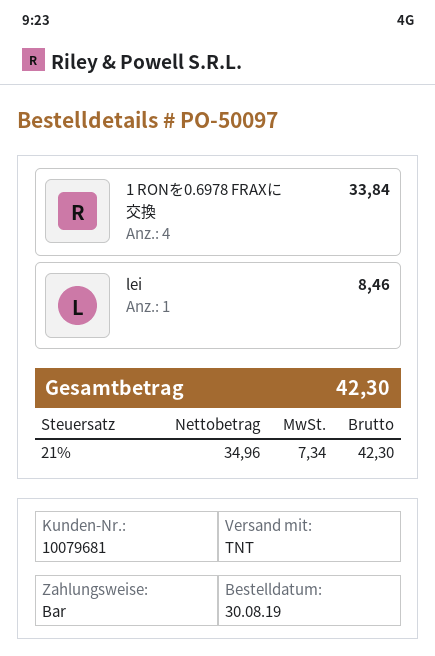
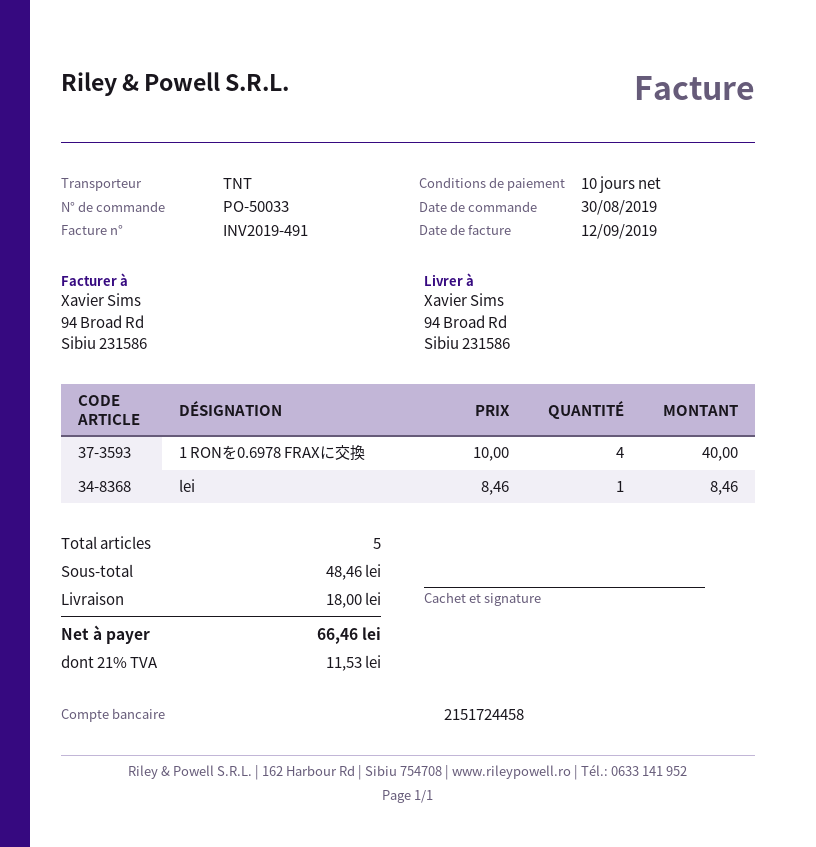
order number: PO-50097 -> PO-50033
1 RONを0.6978 FRAXに交換: 4 for 33.84 -> 4 for 40.00
shipping: none -> 18.00
tax: 21% = 7.34 -> 21% = 11.53
total: 42.30 -> 66.46

